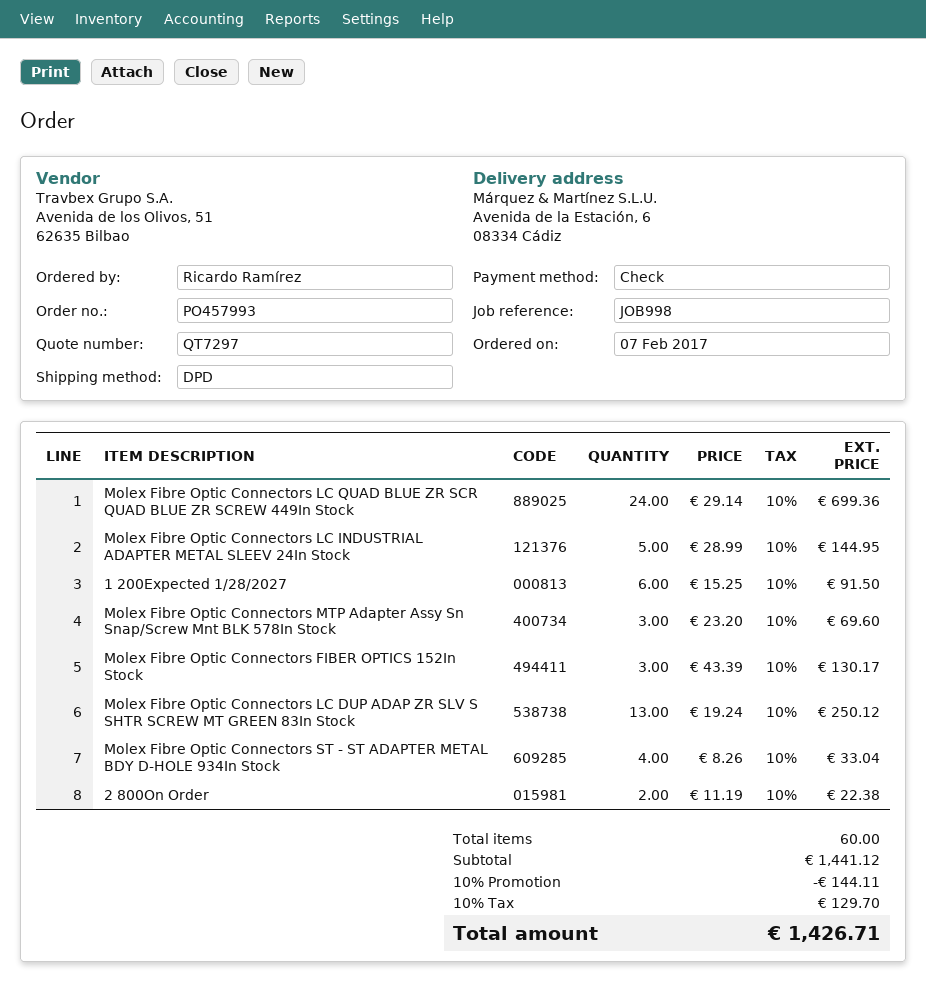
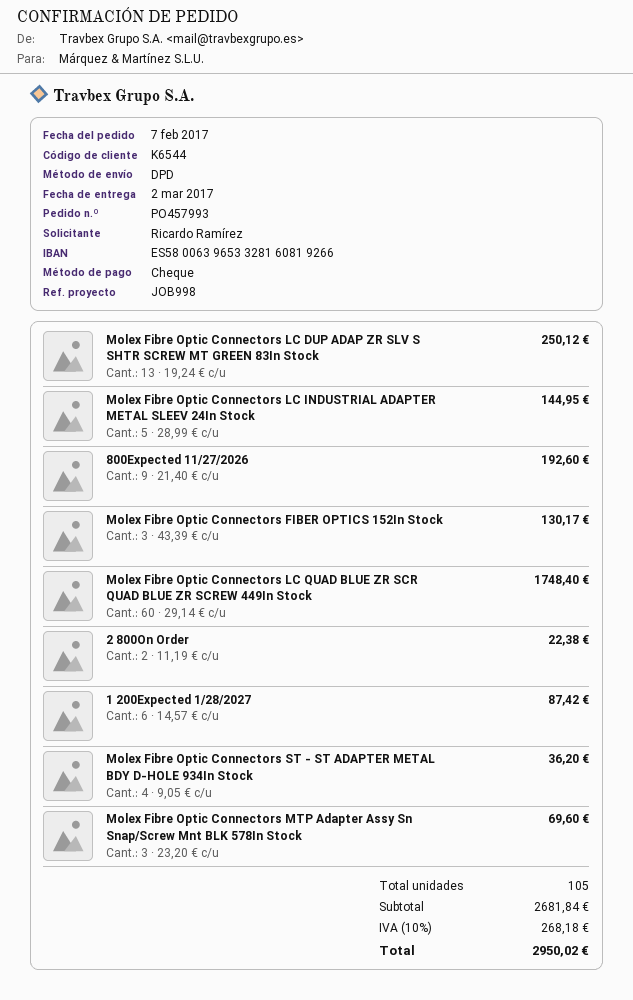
Molex Fibre Optic Connectors LC QUAD BLUE ZR SCR QUAD BLUE ZR SCREW 449In Stock: 24 x 29.14 = 699.36 -> 60 x 29.14 = 1748.40
1 200Expected 1/28/2027: 6 x 15.25 = 91.50 -> 6 x 14.57 = 87.42
Molex Fibre Optic Connectors ST - ST ADAPTER METAL BDY D-HOLE 934In Stock: 4 x 8.26 = 33.04 -> 4 x 9.05 = 36.20
800Expected 11/27/2026: none -> 9 x 21.40 = 192.60
total quantity: 60 -> 105
subtotal: 1441.12 -> 2681.84
discount: 10% = 144.11 -> none
tax: 10% = 129.70 -> 10% = 268.18
total: 1426.71 -> 2950.02

